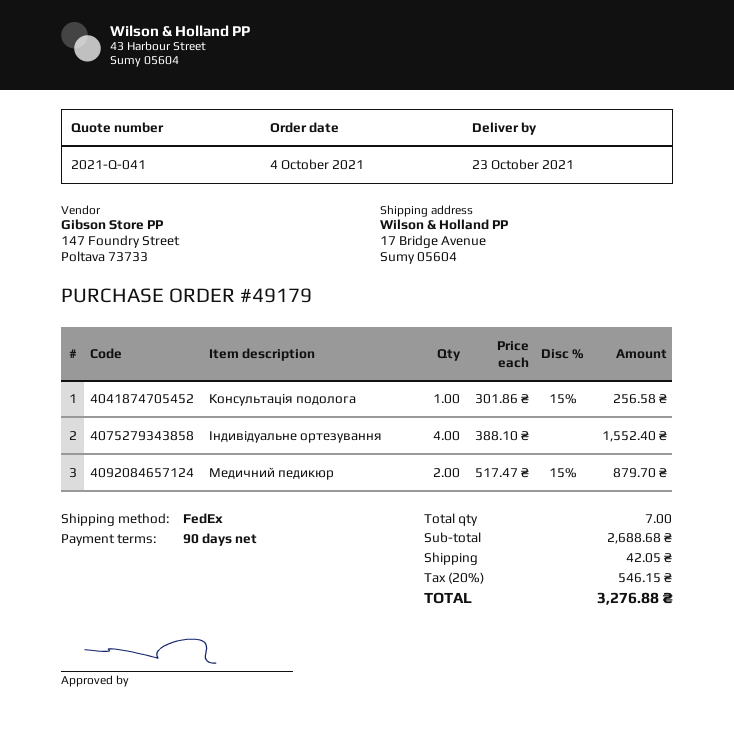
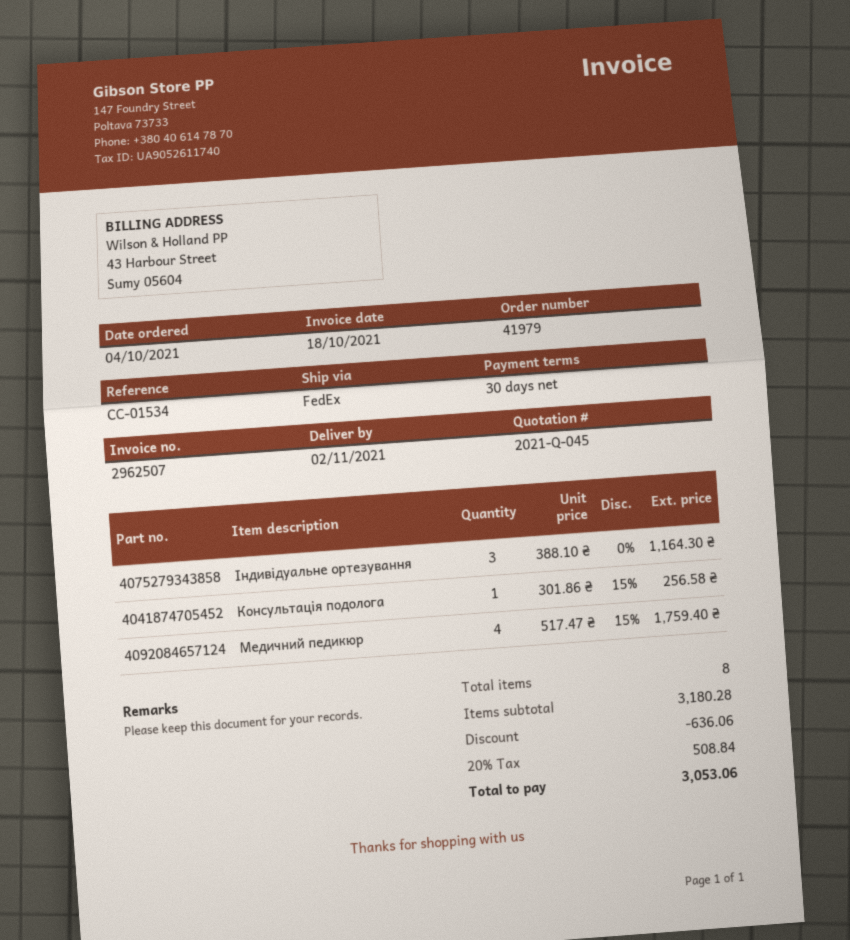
quote number: 2021-Q-041 -> 2021-Q-045
order number: 49179 -> 41979
delivery date: 2021-10-23 -> 2021-11-02
payment terms: 90 days -> 30 days
Індивідуальне ортезування: 4 x 388.10 = 1552.40 -> 3 x 388.10 = 1164.30
Медичний педикюр: 2 x 517.47 - 15% = 879.70 -> 4 x 517.47 - 15% = 1759.40
total quantity: 7 -> 8
subtotal: 2688.68 -> 3180.28
discount: none -> 636.06
shipping: 42.05 -> none
tax: 20% = 546.15 -> 20% = 508.84
total: 3276.88 -> 3053.06

